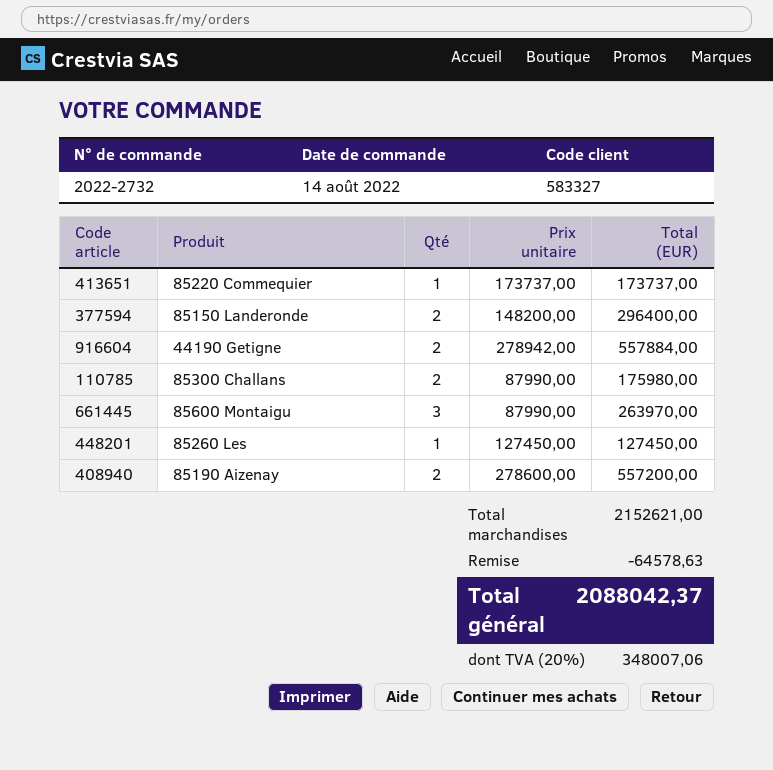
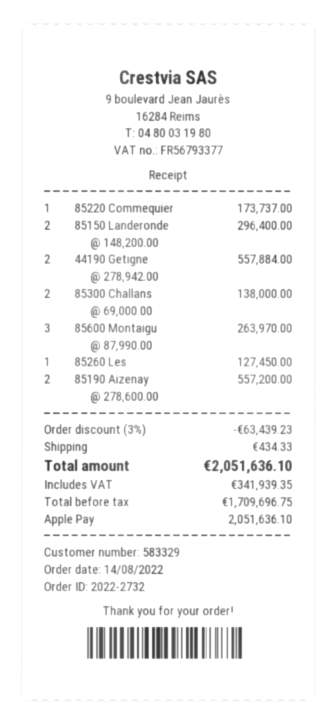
customer number: 583327 -> 583329
85300 Challans: 2 x 87990.00 = 175980.00 -> 2 x 69000.00 = 138000.00
discount: 64578.63 -> 63439.23
shipping: none -> 434.33
tax: 348007.06 -> 341939.35
total: 2088042.37 -> 2051636.10

